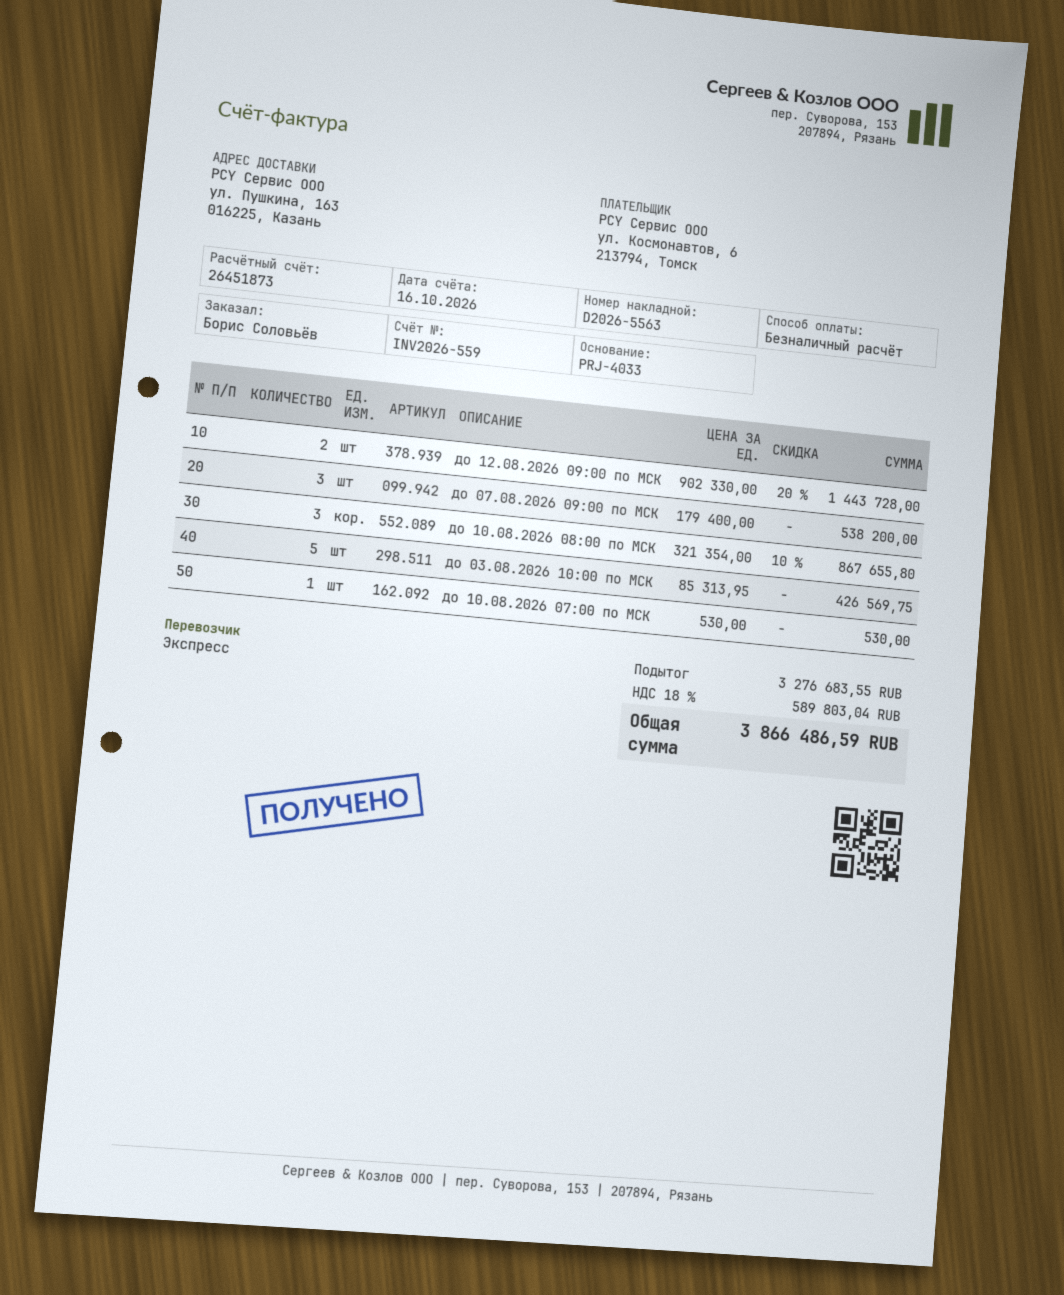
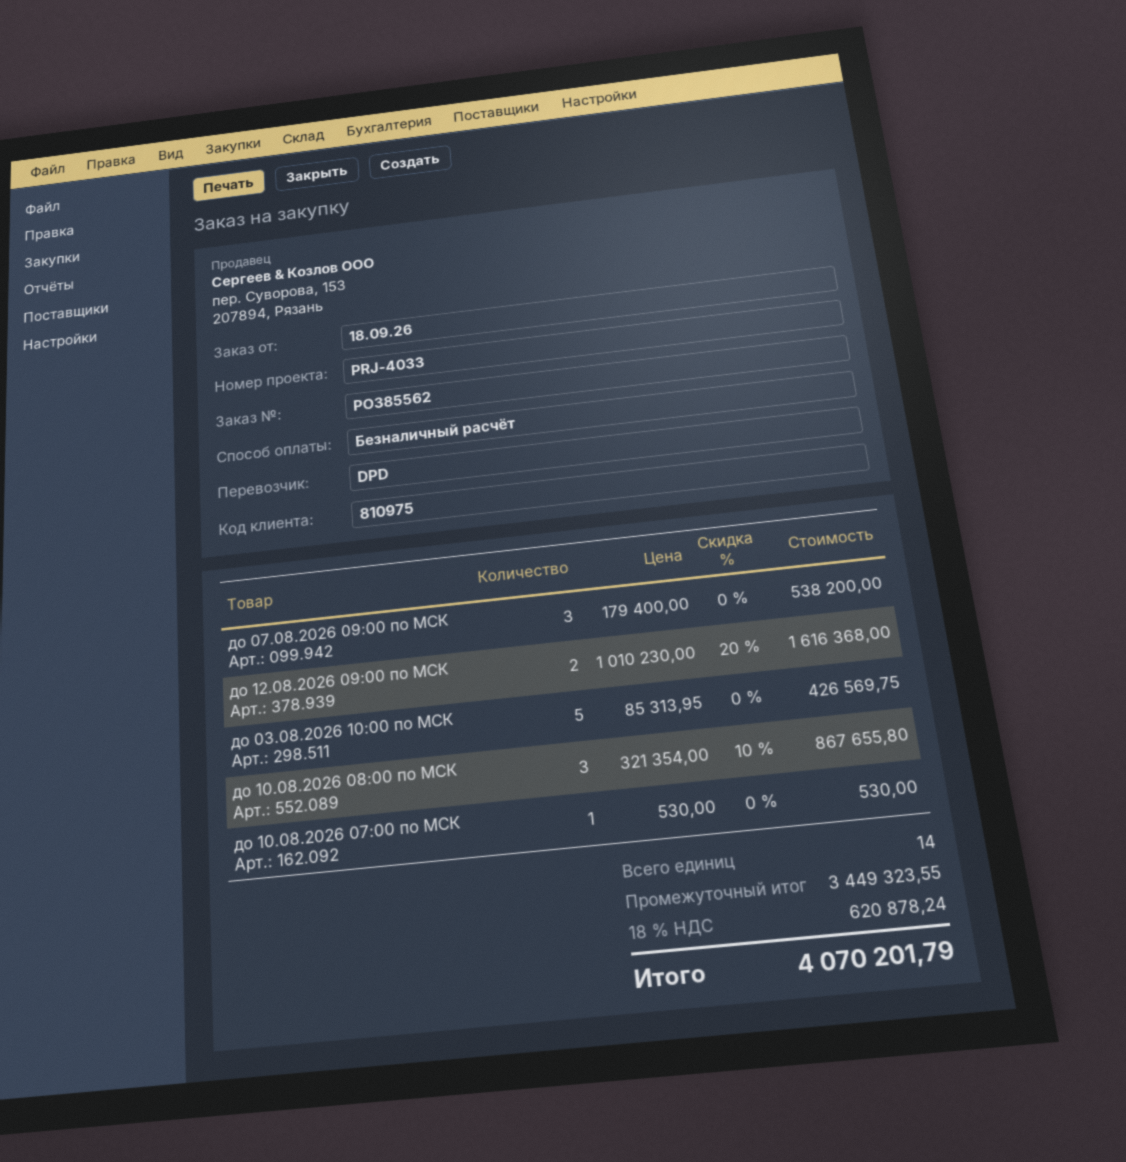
shipping method: express -> DPD
до 12.08.2026 09:00 по МСК: 2 x 902330.00 - 20% = 1443728.00 -> 2 x 1010230.00 - 20% = 1616368.00
subtotal: 3276683.55 -> 3449323.55
tax: 18% = 589803.04 -> 18% = 620878.24
total: 3866486.59 -> 4070201.79

